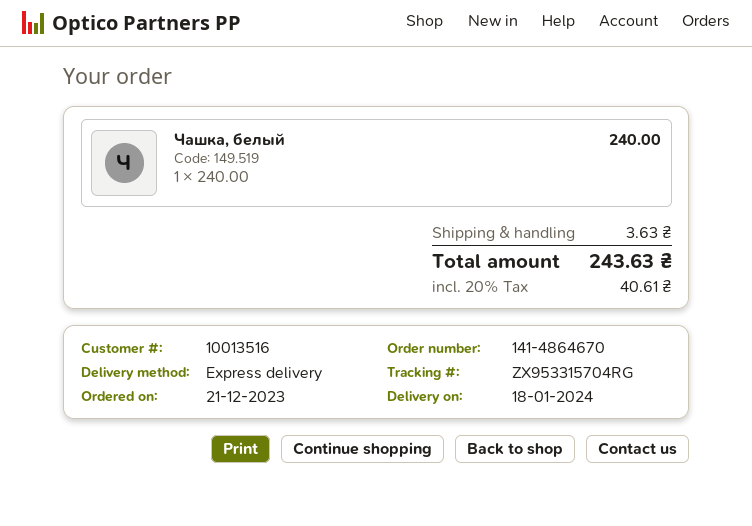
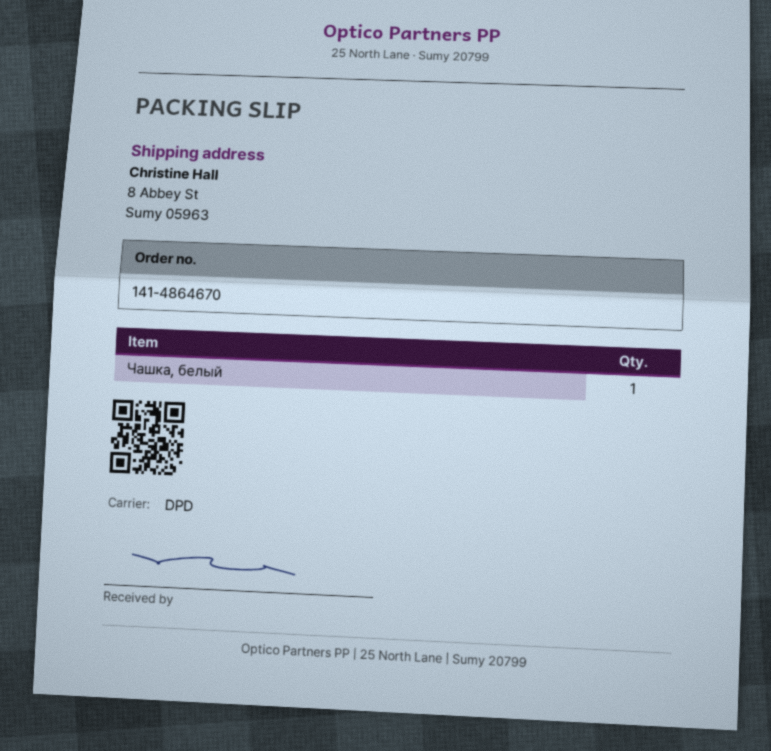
shipping method: express -> DPD

